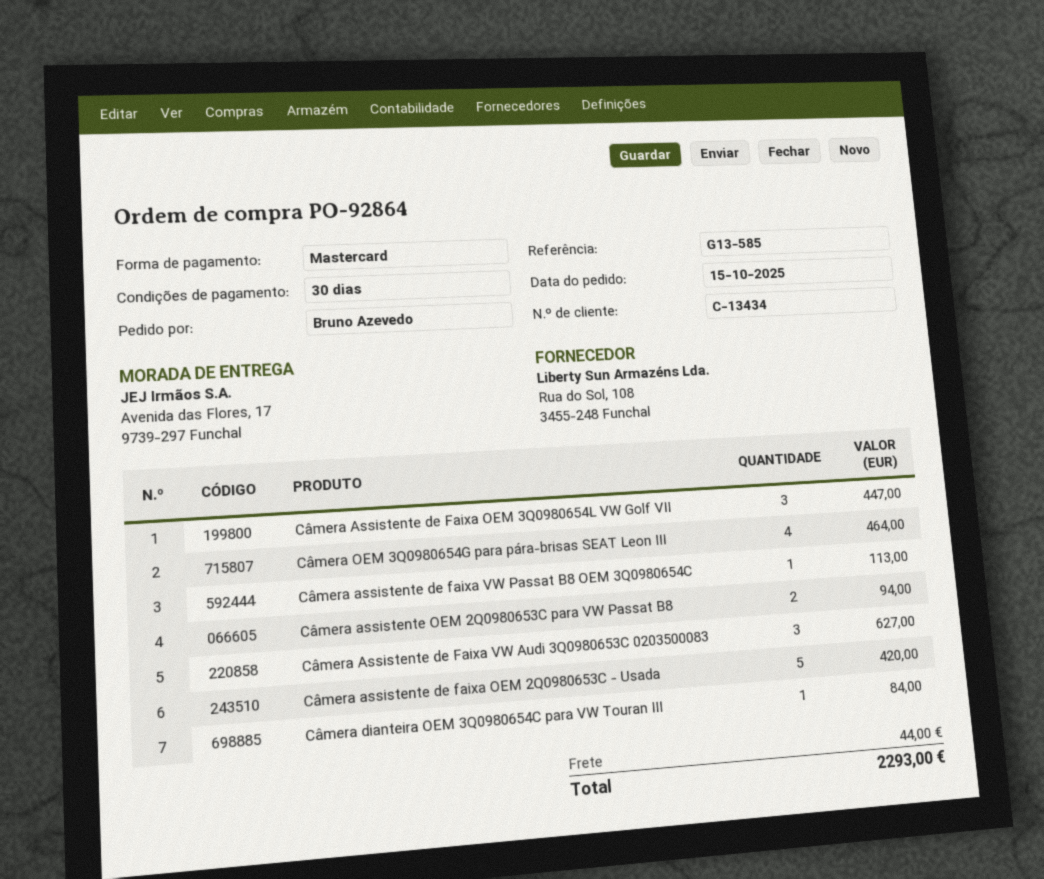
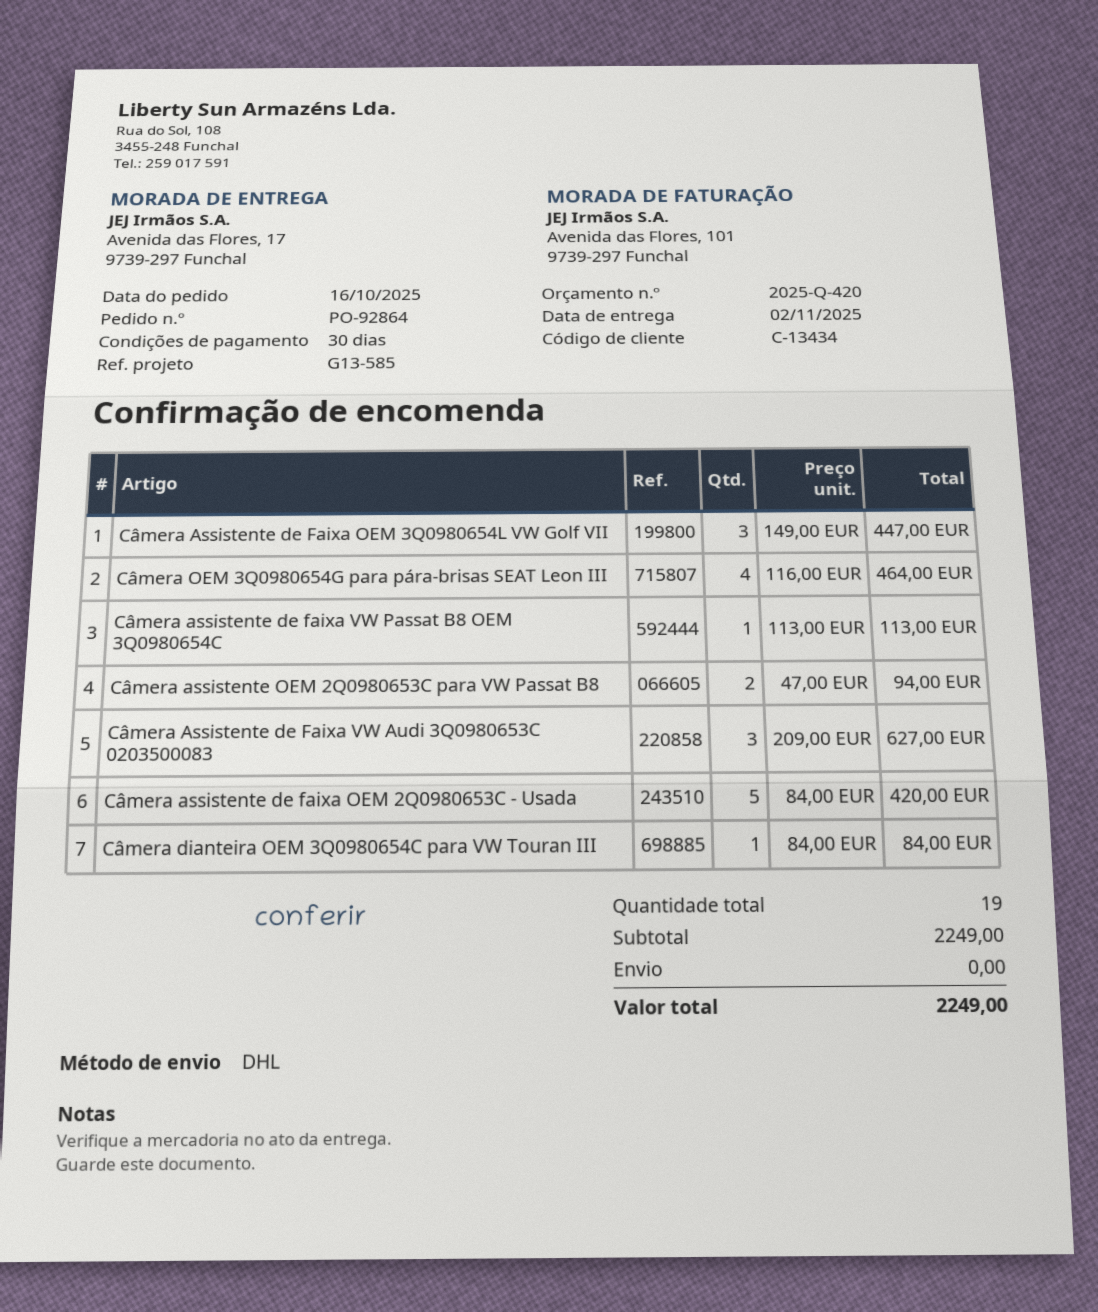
order date: 2025-10-15 -> 2025-10-16
shipping: 44.00 -> 0.00
total: 2293.00 -> 2249.00

